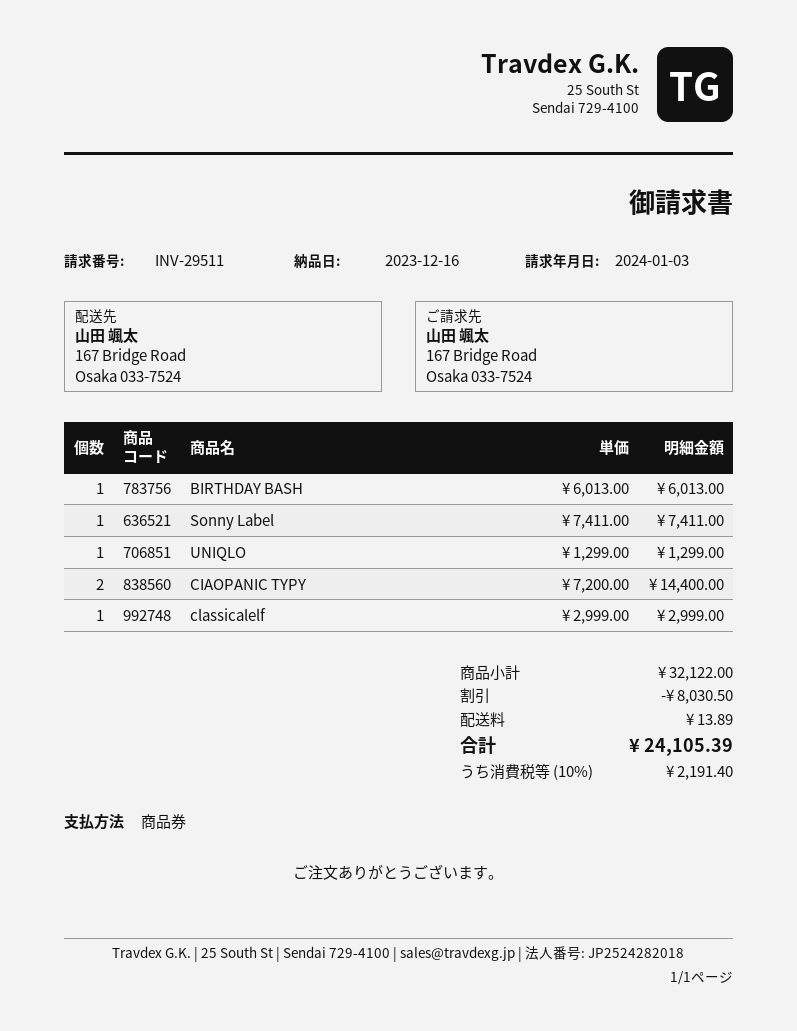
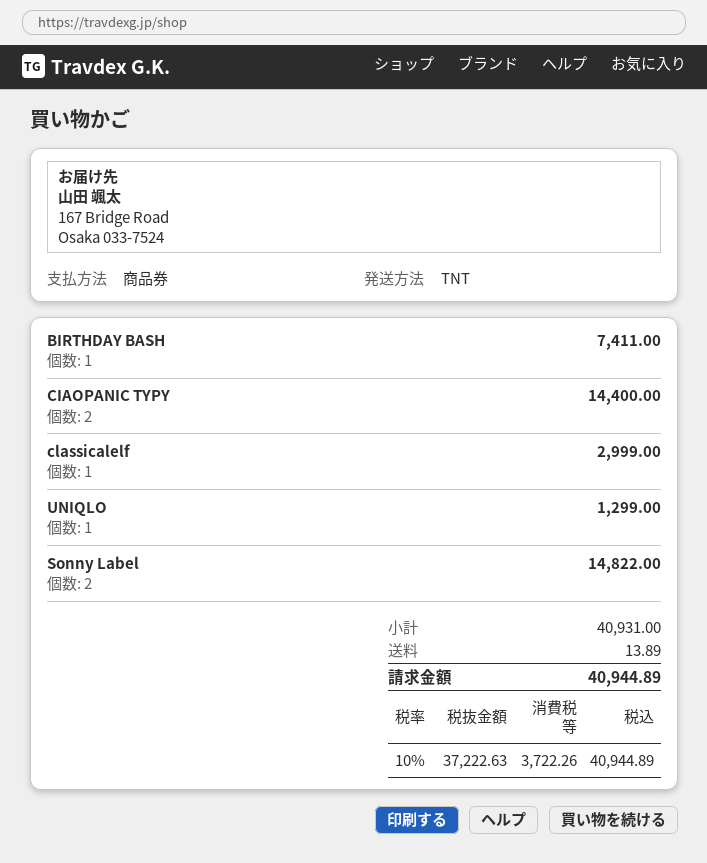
BIRTHDAY BASH: 1 for 6013.00 -> 1 for 7411.00
Sonny Label: 1 for 7411.00 -> 2 for 14822.00
subtotal: 32122.00 -> 40931.00
discount: 8030.50 -> none
tax: 10% = 2191.40 -> 10% = 3722.26
total: 24105.39 -> 40944.89

